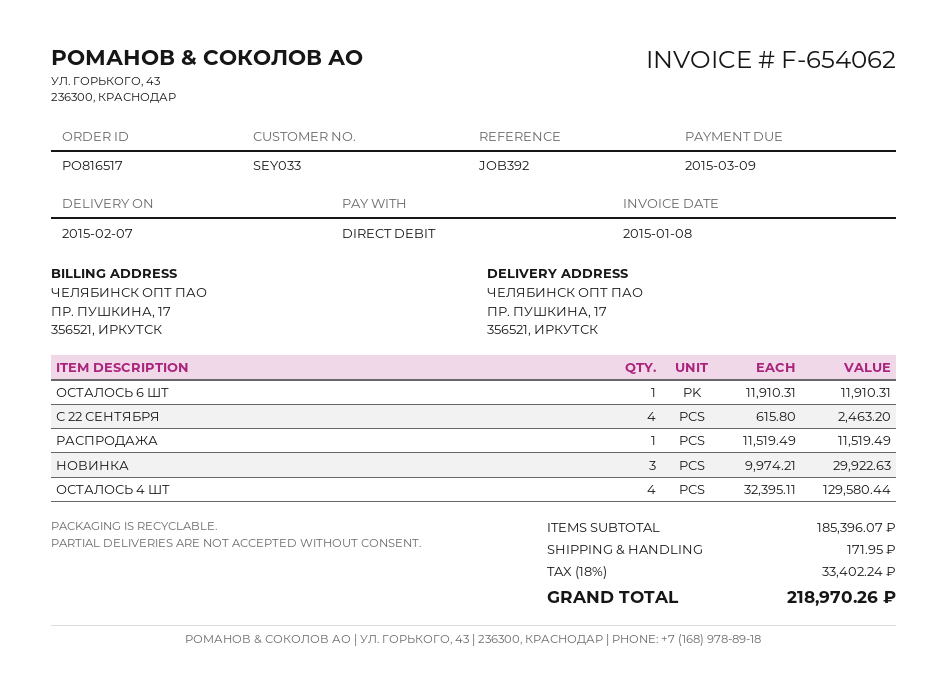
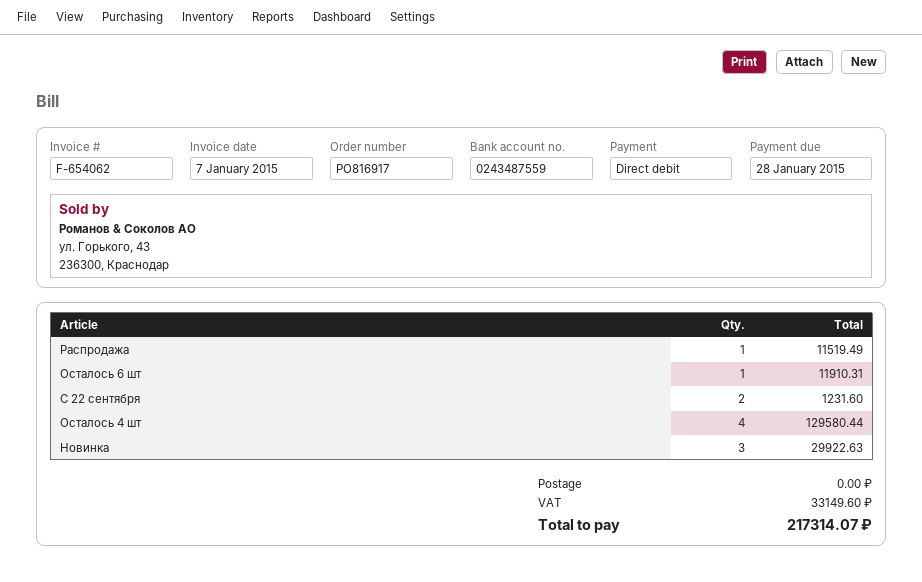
order number: PO816517 -> PO816917
invoice date: 2015-01-08 -> 2015-01-07
due date: 2015-03-09 -> 2015-01-28
С 22 СЕНТЯБРЯ: 4 for 2463.20 -> 2 for 1231.60
shipping: 171.95 -> 0.00
tax: 33402.24 -> 33149.60
total: 218970.26 -> 217314.07

